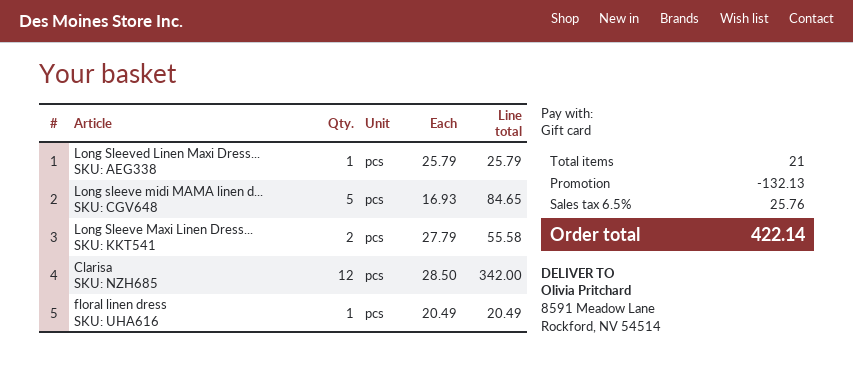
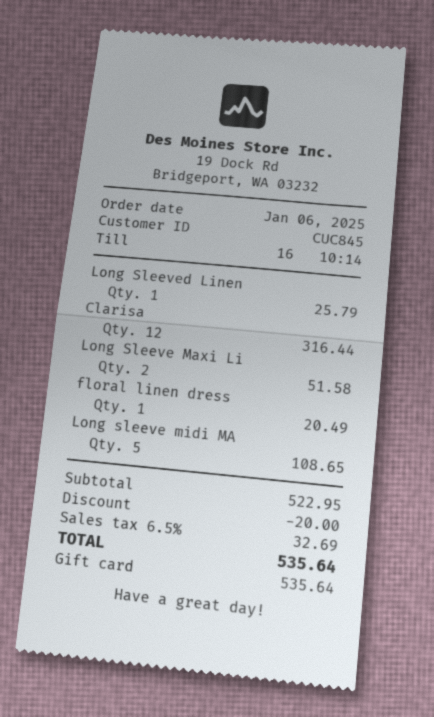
Long sleeve midi MAMA linen d...: 5 for 84.65 -> 5 for 108.65
Long Sleeve Maxi Linen Dress...: 2 for 55.58 -> 2 for 51.58
Clarisa: 12 for 342.00 -> 12 for 316.44
discount: 132.13 -> 20.00
tax: 6.5% = 25.76 -> 6.5% = 32.69
total: 422.14 -> 535.64

